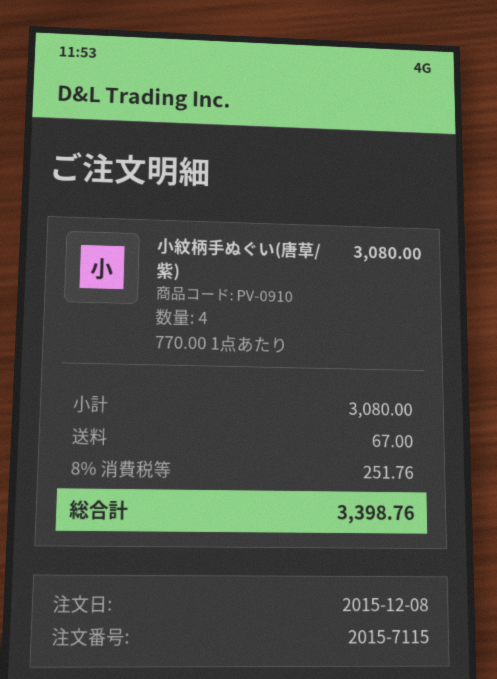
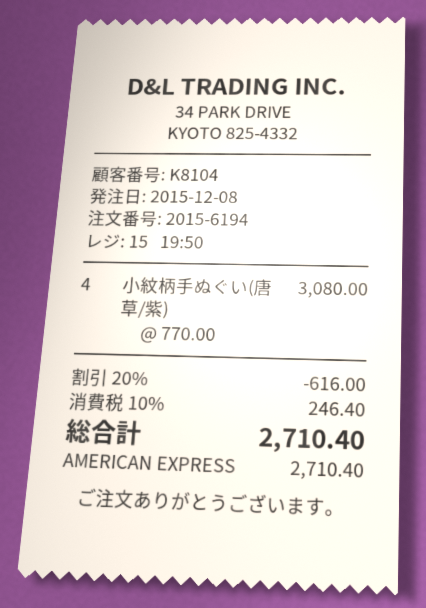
order number: 2015-7115 -> 2015-6194
discount: none -> 20% = 616.00
shipping: 67.00 -> none
tax: 8% = 251.76 -> 10% = 246.40
total: 3398.76 -> 2710.40

